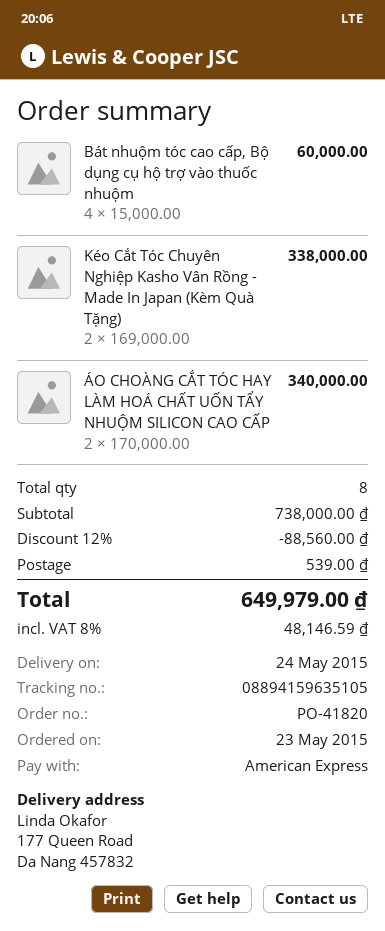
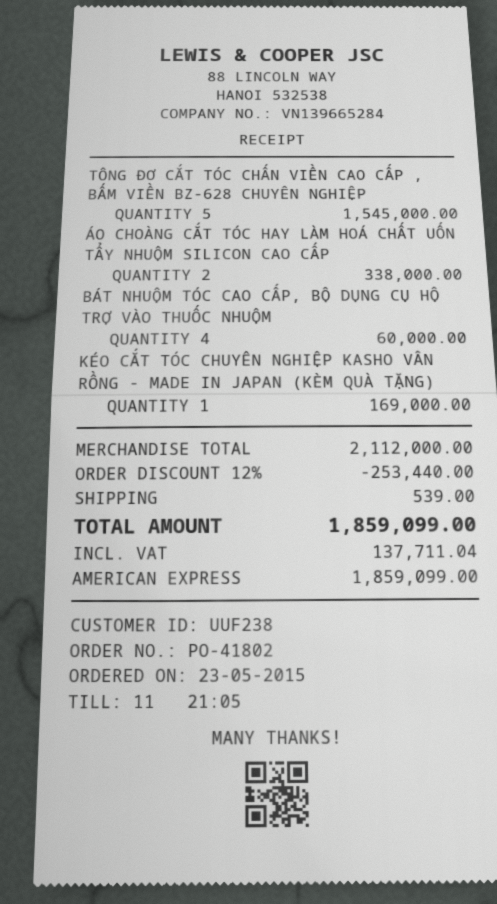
order number: PO-41820 -> PO-41802
Kéo Cắt Tóc Chuyên Nghiệp Kasho Vân Rồng - Made In Japan (Kèm Quà Tặng): 2 for 338000.00 -> 1 for 169000.00
ÁO CHOÀNG CẮT TÓC HAY LÀM HOÁ CHẤT UỐN TẨY NHUỘM SILICON CAO CẤP: 2 for 340000.00 -> 2 for 338000.00
TÔNG ĐƠ CẮT TÓC CHẤN VIỀN CAO CẤP , BẤM VIỀN BZ-628 CHUYÊN NGHIỆP: none -> 5 for 1545000.00
subtotal: 738000.00 -> 2112000.00
discount: 12% = 88560.00 -> 12% = 253440.00
tax: 48146.59 -> 137711.04
total: 649979.00 -> 1859099.00

